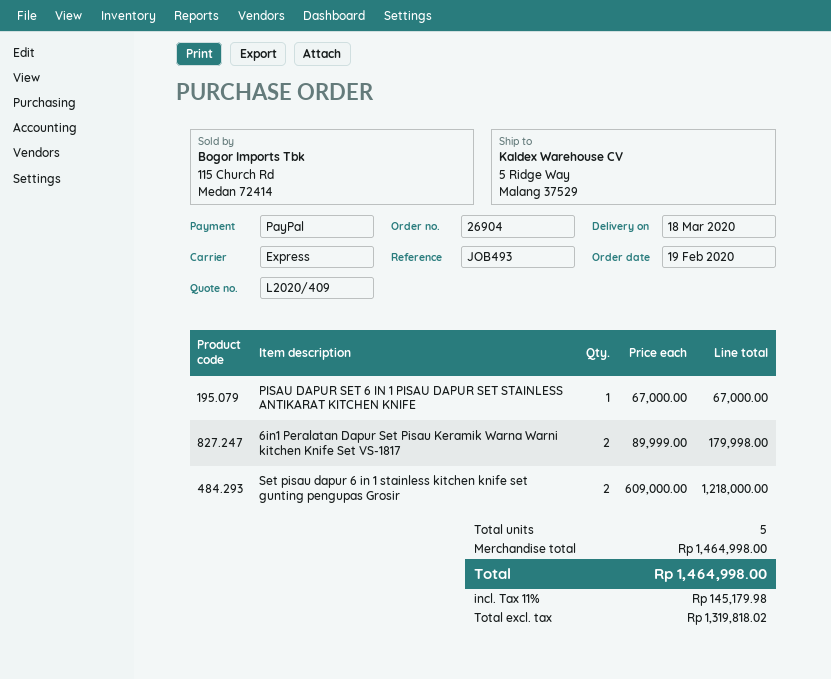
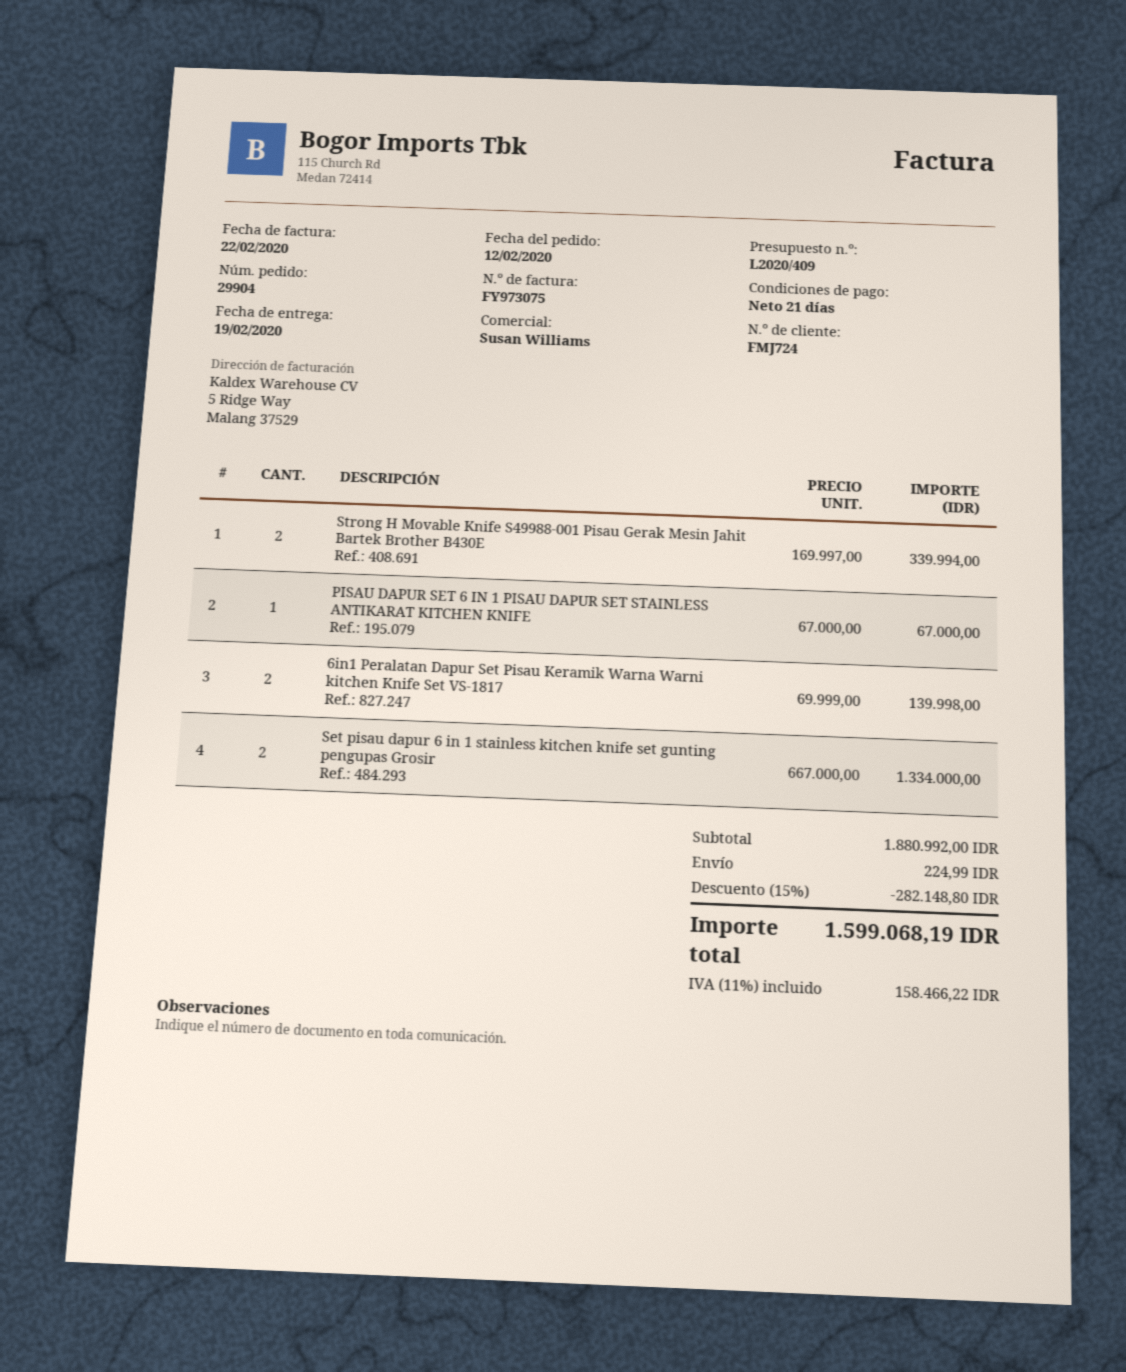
order number: 26904 -> 29904
order date: 2020-02-19 -> 2020-02-12
delivery date: 2020-03-18 -> 2020-02-19
6in1 Peralatan Dapur Set Pisau Keramik Warna Warni kitchen Knife Set VS-1817: 2 x 89999.00 = 179998.00 -> 2 x 69999.00 = 139998.00
Set pisau dapur 6 in 1 stainless kitchen knife set gunting pengupas Grosir: 2 x 609000.00 = 1218000.00 -> 2 x 667000.00 = 1334000.00
Strong H Movable Knife S49988-001 Pisau Gerak Mesin Jahit Bartek Brother B430E: none -> 2 x 169997.00 = 339994.00
subtotal: 1464998.00 -> 1880992.00
discount: none -> 15% = 282148.80
shipping: none -> 224.99
tax: 11% = 145179.98 -> 11% = 158466.22
total: 1464998.00 -> 1599068.19

